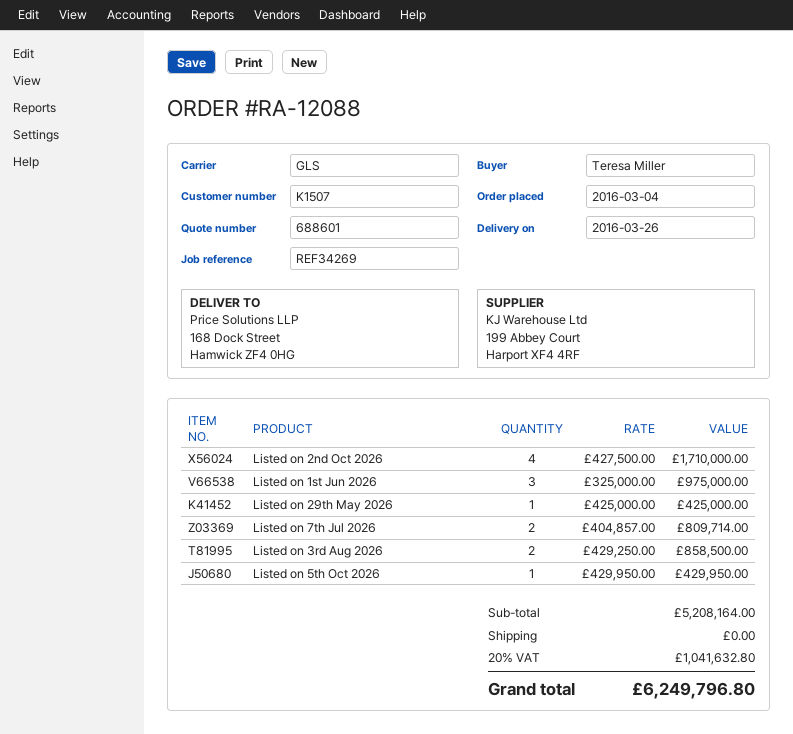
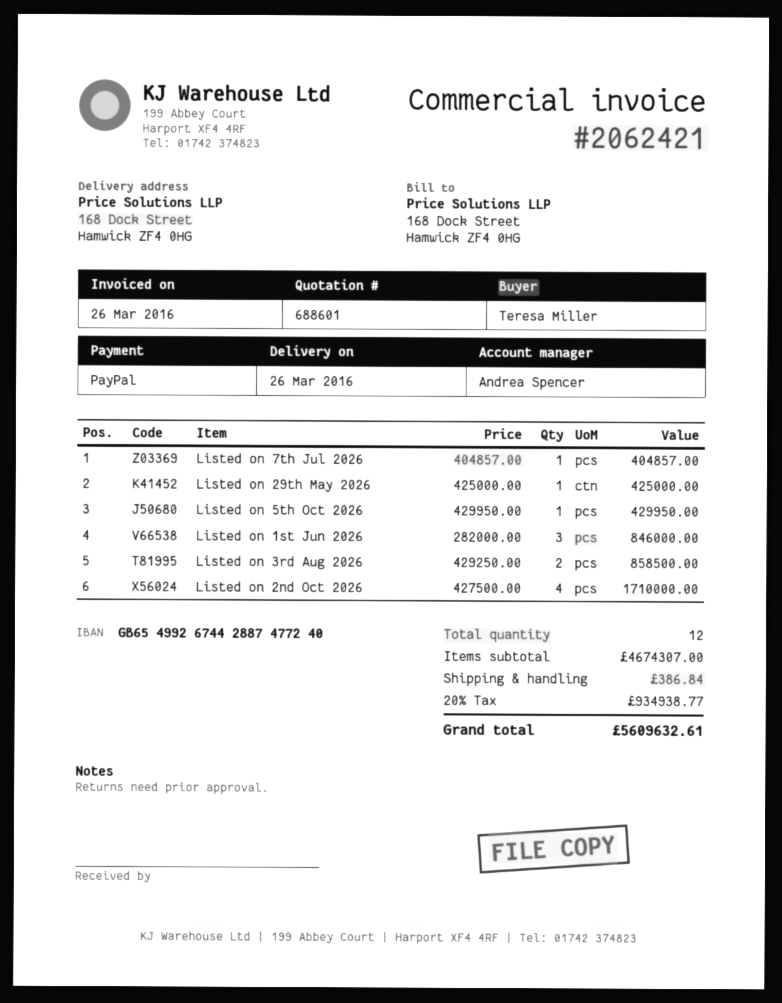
Listed on 1st Jun 2026: 3 x 325000.00 = 975000.00 -> 3 x 282000.00 = 846000.00
Listed on 7th Jul 2026: 2 x 404857.00 = 809714.00 -> 1 x 404857.00 = 404857.00
subtotal: 5208164.00 -> 4674307.00
shipping: 0.00 -> 386.84
tax: 20% = 1041632.80 -> 20% = 934938.77
total: 6249796.80 -> 5609632.61

